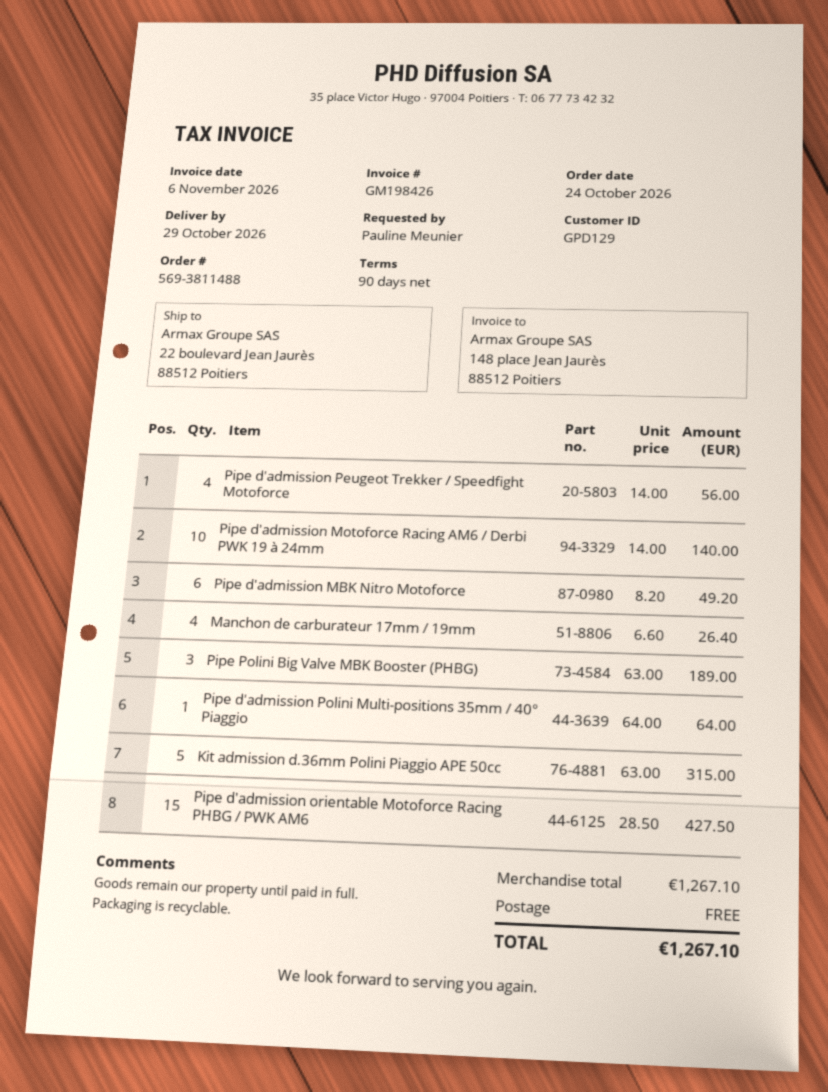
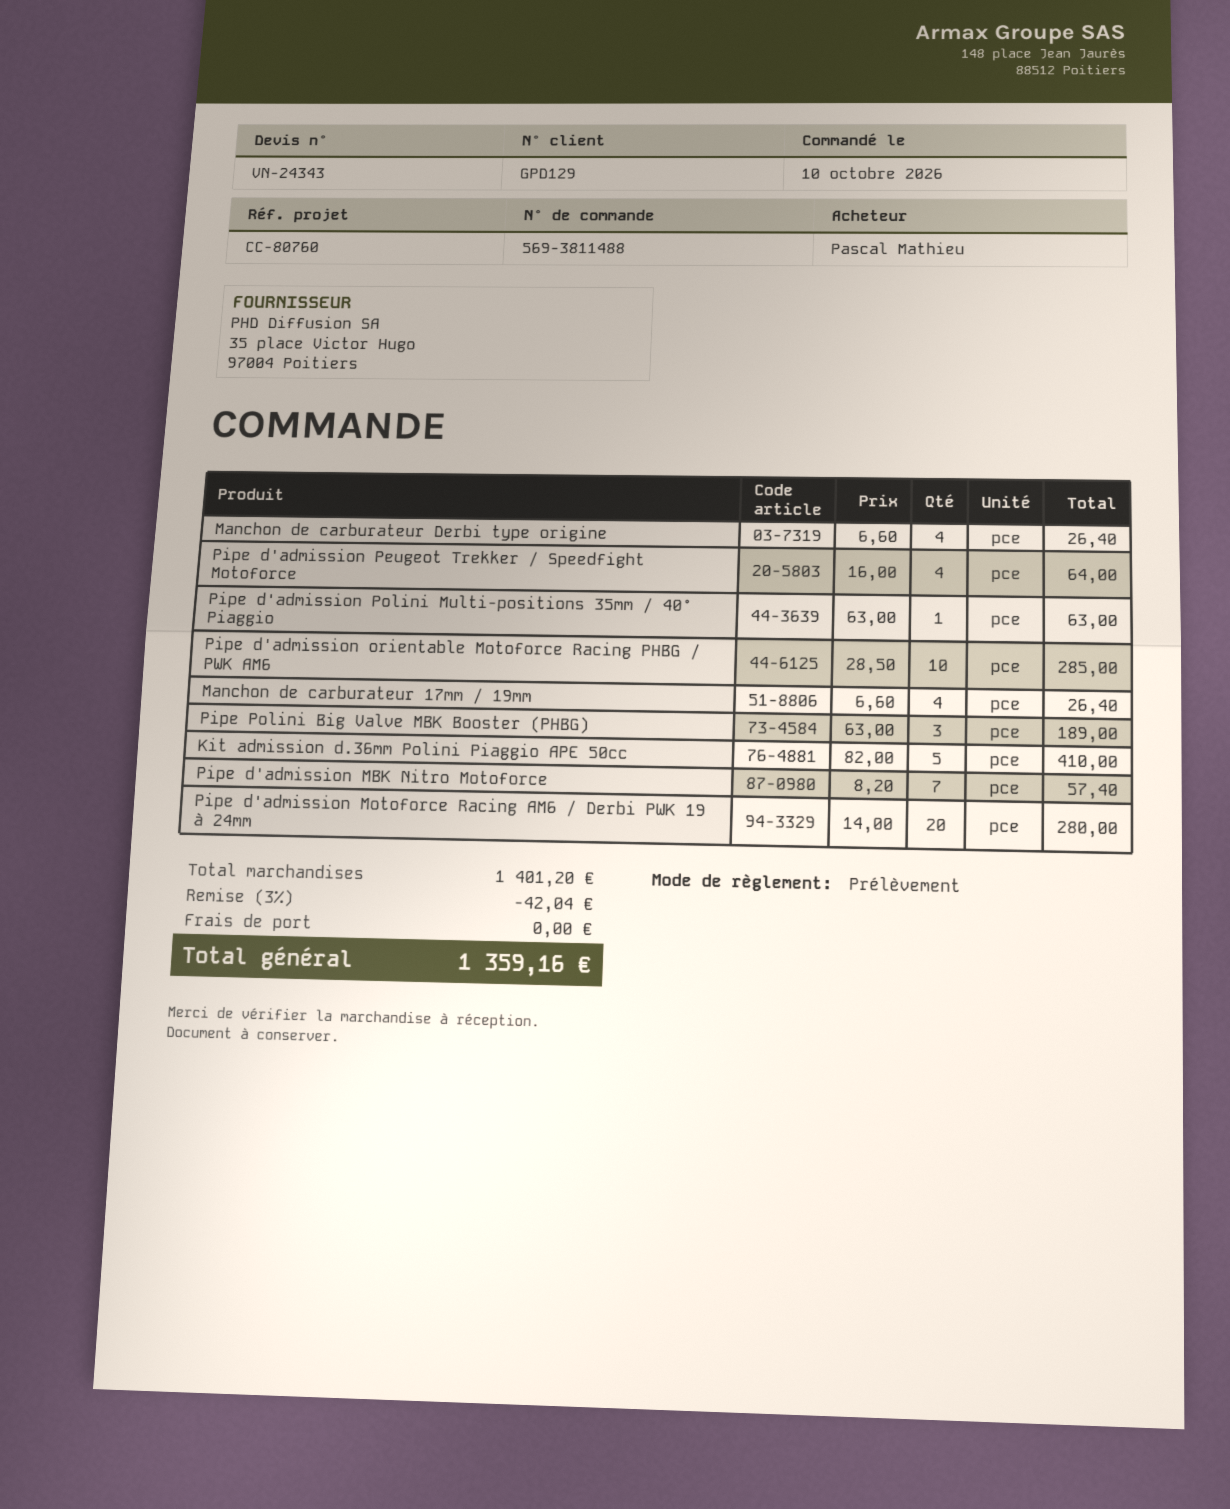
order date: 2026-10-24 -> 2026-10-10
ordered by: Pauline Meunier -> Pascal Mathieu
Pipe d'admission Peugeot Trekker / Speedfight Motoforce: 4 x 14.00 = 56.00 -> 4 x 16.00 = 64.00
Pipe d'admission Motoforce Racing AM6 / Derbi PWK 19 à 24mm: 10 x 14.00 = 140.00 -> 20 x 14.00 = 280.00
Pipe d'admission MBK Nitro Motoforce: 6 x 8.20 = 49.20 -> 7 x 8.20 = 57.40
Pipe d'admission Polini Multi-positions 35mm / 40° Piaggio: 1 x 64.00 = 64.00 -> 1 x 63.00 = 63.00
Kit admission d.36mm Polini Piaggio APE 50cc: 5 x 63.00 = 315.00 -> 5 x 82.00 = 410.00
Pipe d'admission orientable Motoforce Racing PHBG / PWK AM6: 15 x 28.50 = 427.50 -> 10 x 28.50 = 285.00
Manchon de carburateur Derbi type origine: none -> 4 x 6.60 = 26.40
subtotal: 1267.10 -> 1401.20
discount: none -> 3% = 42.04
total: 1267.10 -> 1359.16

